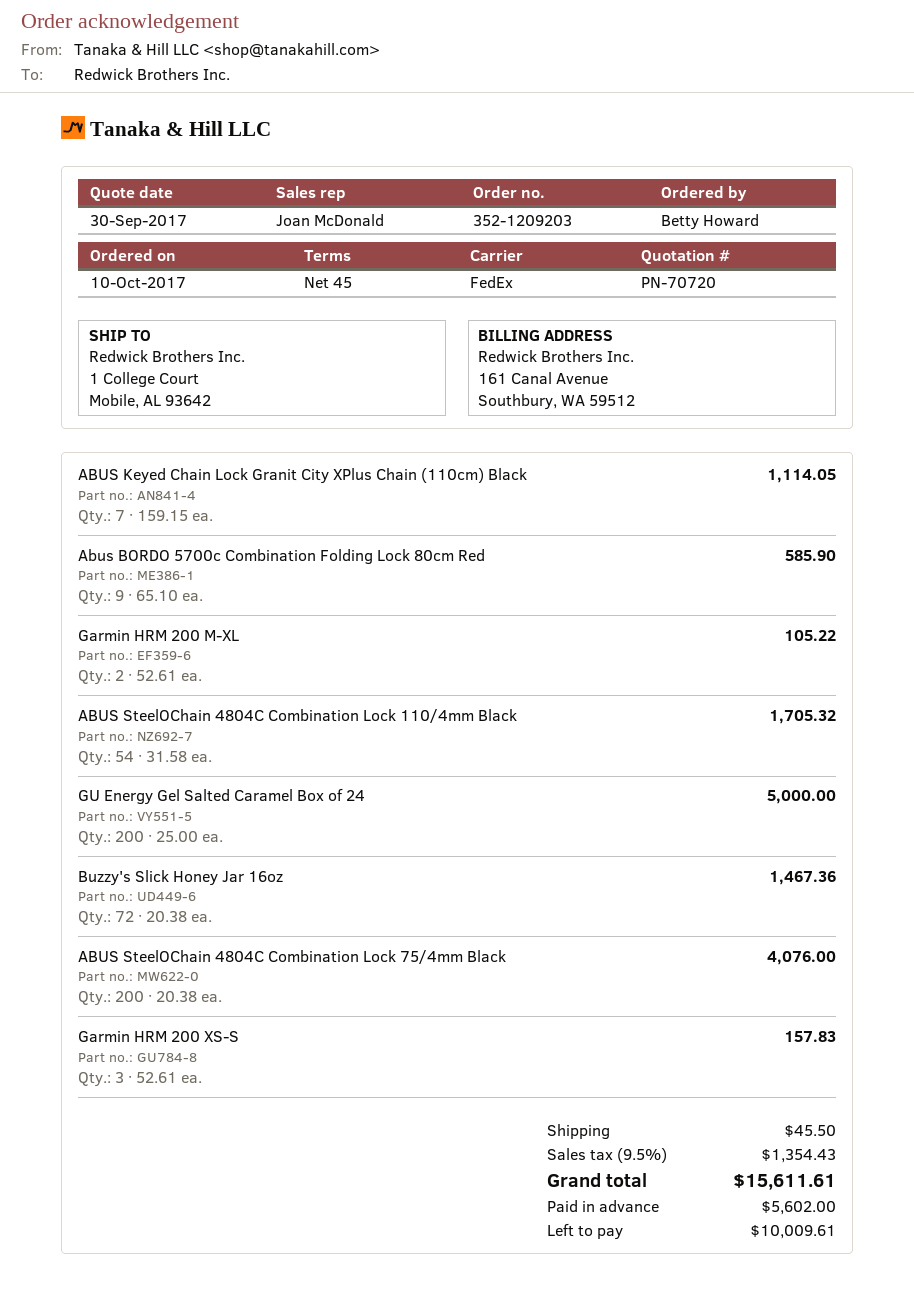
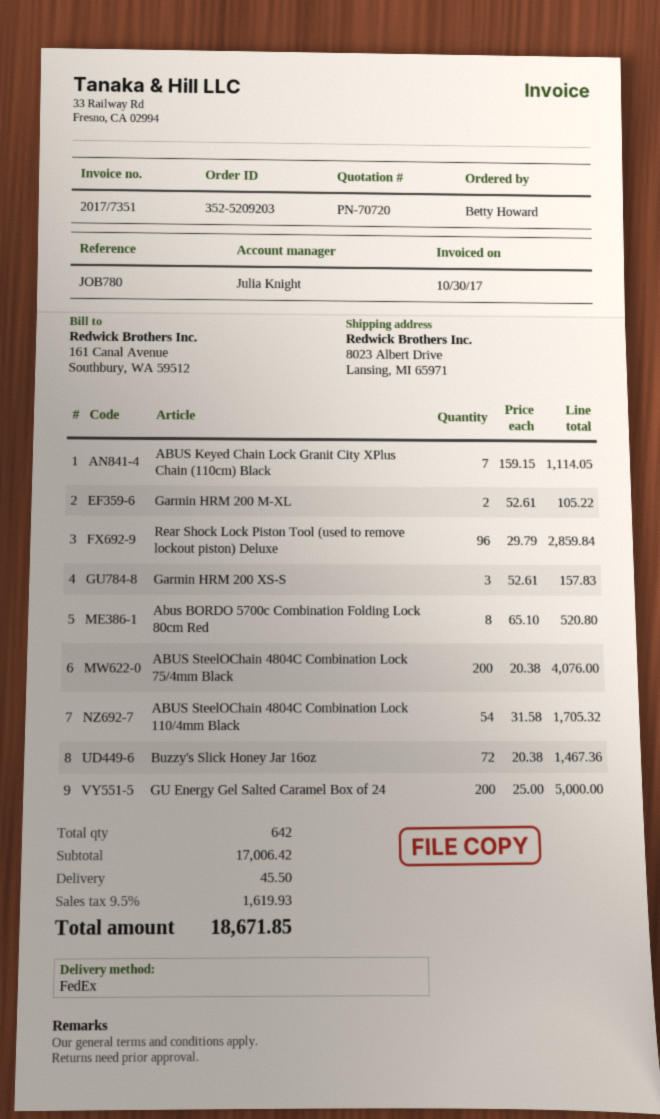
order number: 352-1209203 -> 352-5209203
sales rep: Joan McDonald -> Julia Knight
ship to: 1 College Court, Mobile, AL 93642 -> 8023 Albert Drive, Lansing, MI 65971
Abus BORDO 5700c Combination Folding Lock 80cm Red: 9 x 65.10 = 585.90 -> 8 x 65.10 = 520.80
Rear Shock Lock Piston Tool (used to remove lockout piston) Deluxe: none -> 96 x 29.79 = 2859.84
tax: 9.5% = 1354.43 -> 9.5% = 1619.93
total: 15611.61 -> 18671.85

